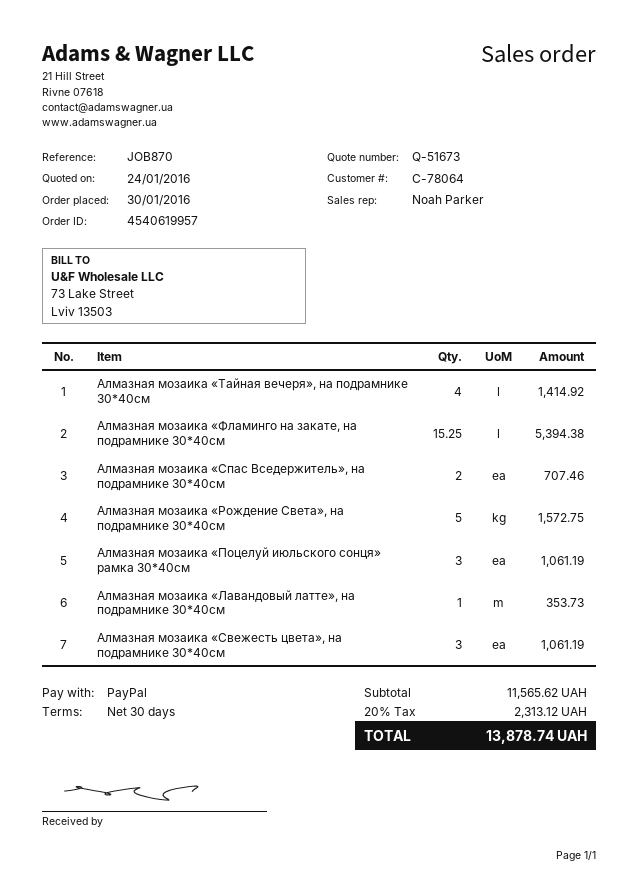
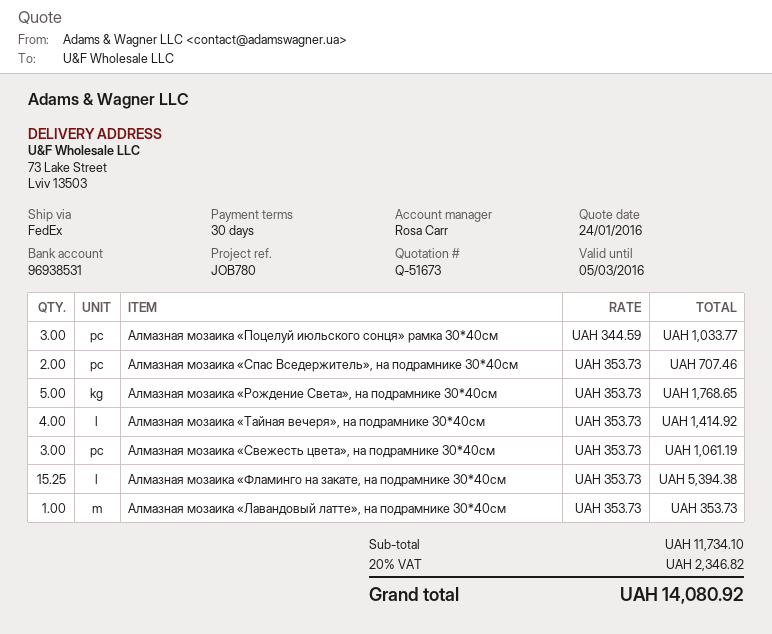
reference: JOB870 -> JOB780
sales rep: Noah Parker -> Rosa Carr
Алмазная мозаика «Рождение Света», на подрамнике 30*40см: 5 for 1572.75 -> 5 for 1768.65
Алмазная мозаика «Поцелуй июльского сонця» рамка 30*40см: 3 for 1061.19 -> 3 for 1033.77
subtotal: 11565.62 -> 11734.10
tax: 20% = 2313.12 -> 20% = 2346.82
total: 13878.74 -> 14080.92

